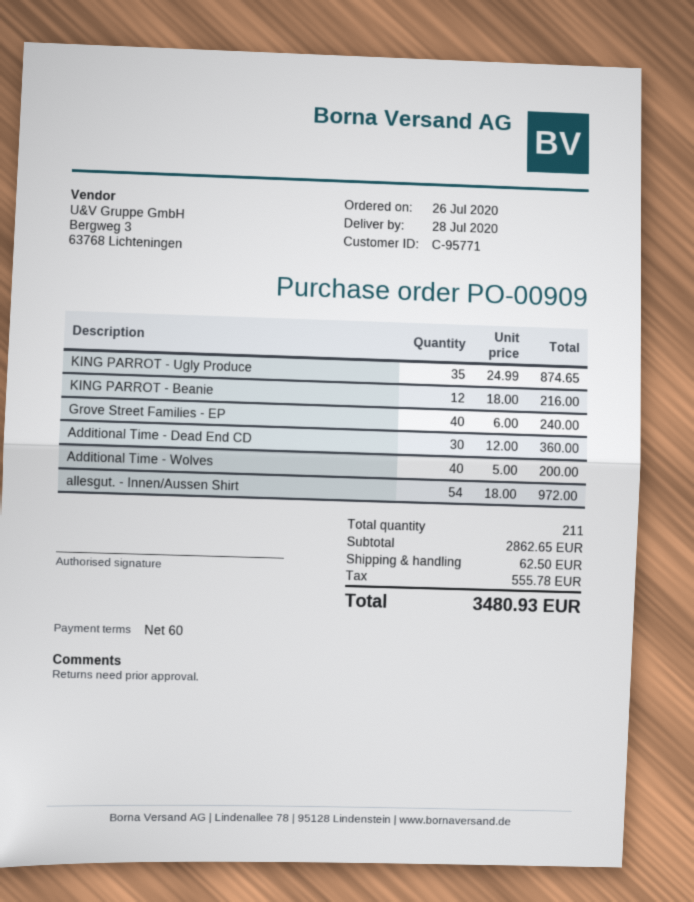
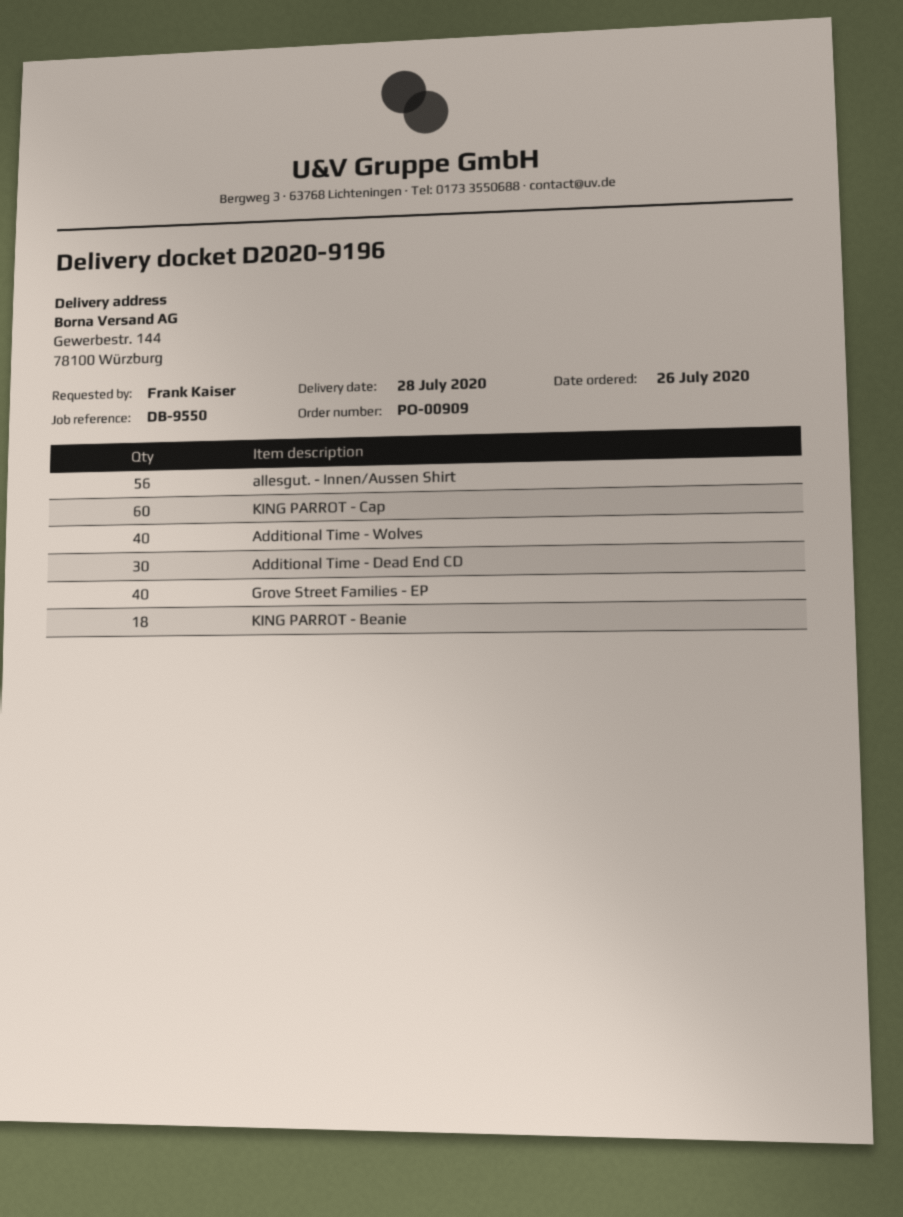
KING PARROT - Ugly Produce: 35 -> none
KING PARROT - Beanie: 12 -> 18
allesgut. - Innen/Aussen Shirt: 54 -> 56
KING PARROT - Cap: none -> 60

